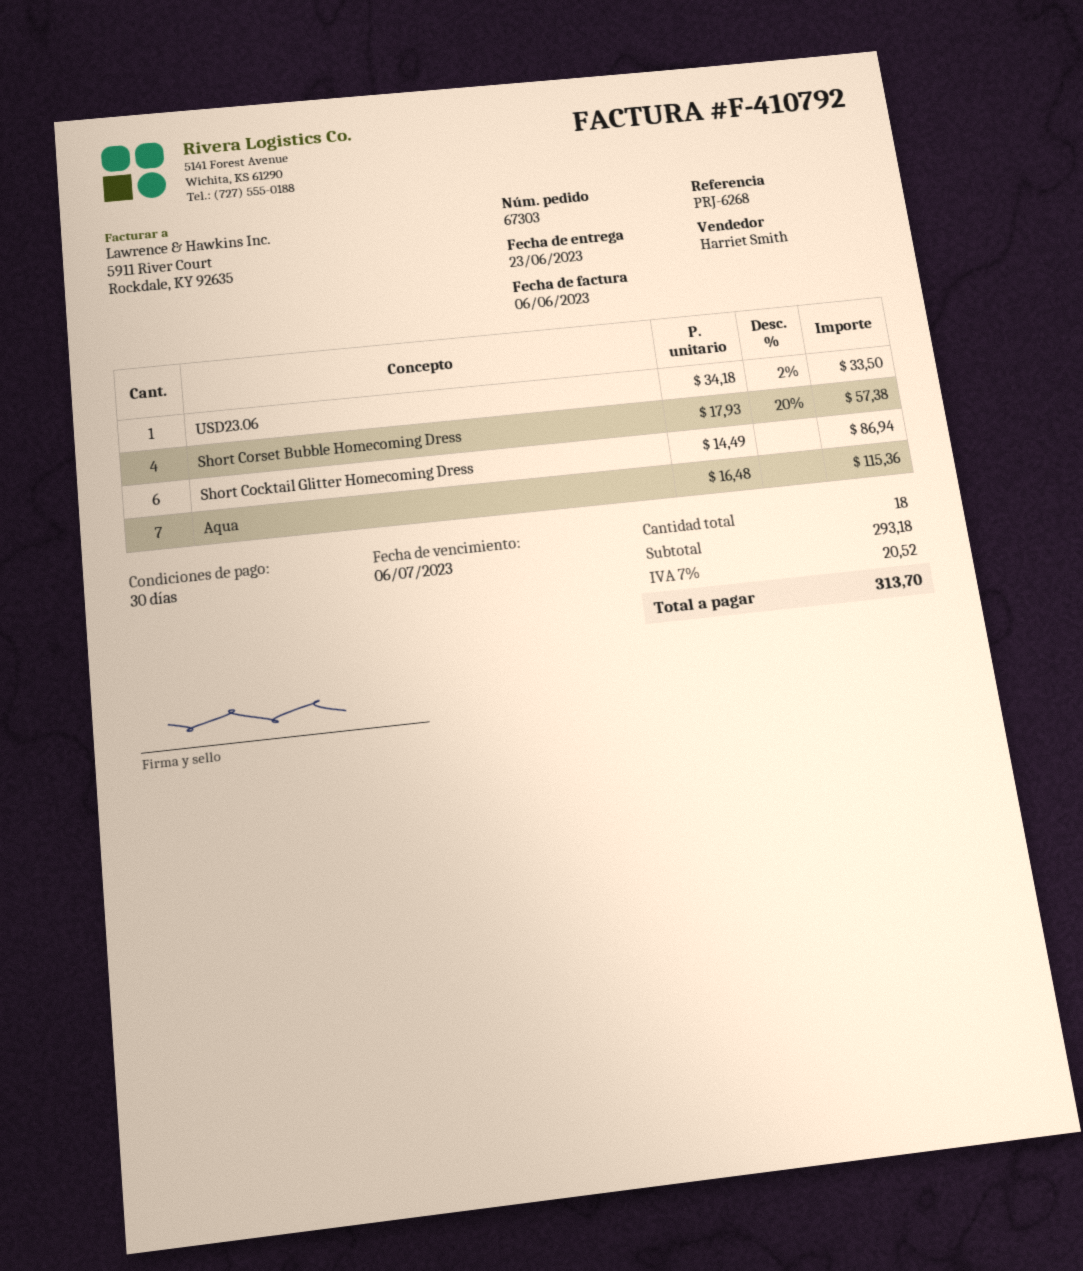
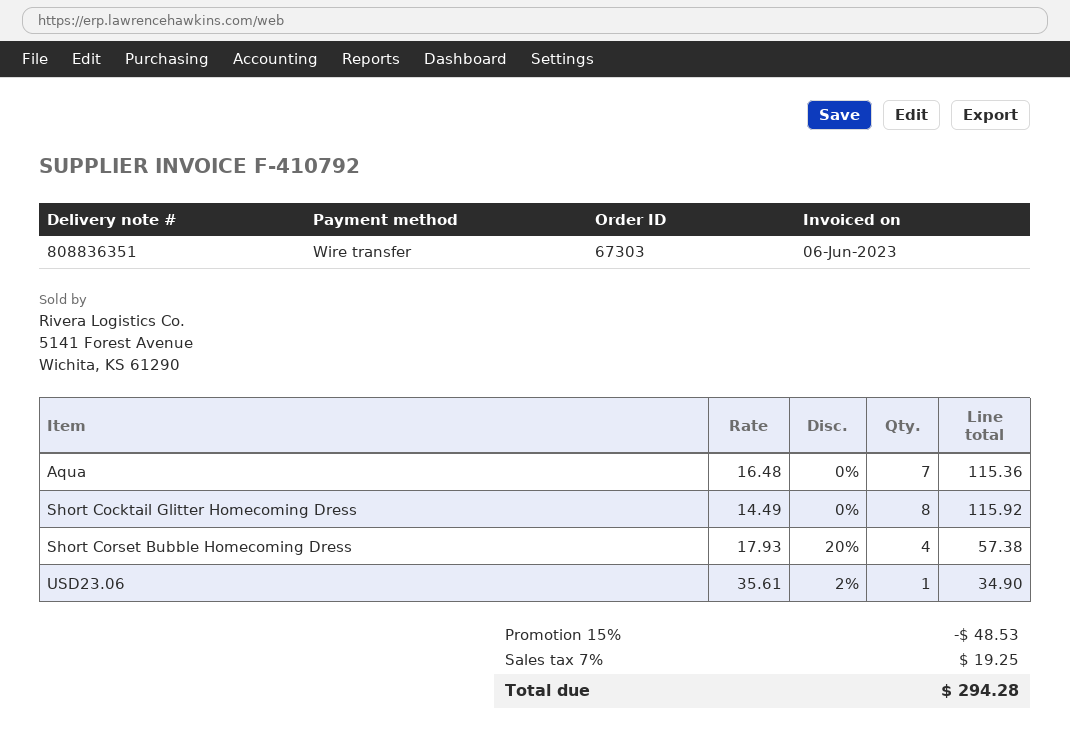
USD23.06: 1 x 34.18 - 2% = 33.50 -> 1 x 35.61 - 2% = 34.90
Short Cocktail Glitter Homecoming Dress: 6 x 14.49 = 86.94 -> 8 x 14.49 = 115.92
discount: none -> 15% = 48.53
tax: 7% = 20.52 -> 7% = 19.25
total: 313.70 -> 294.28

